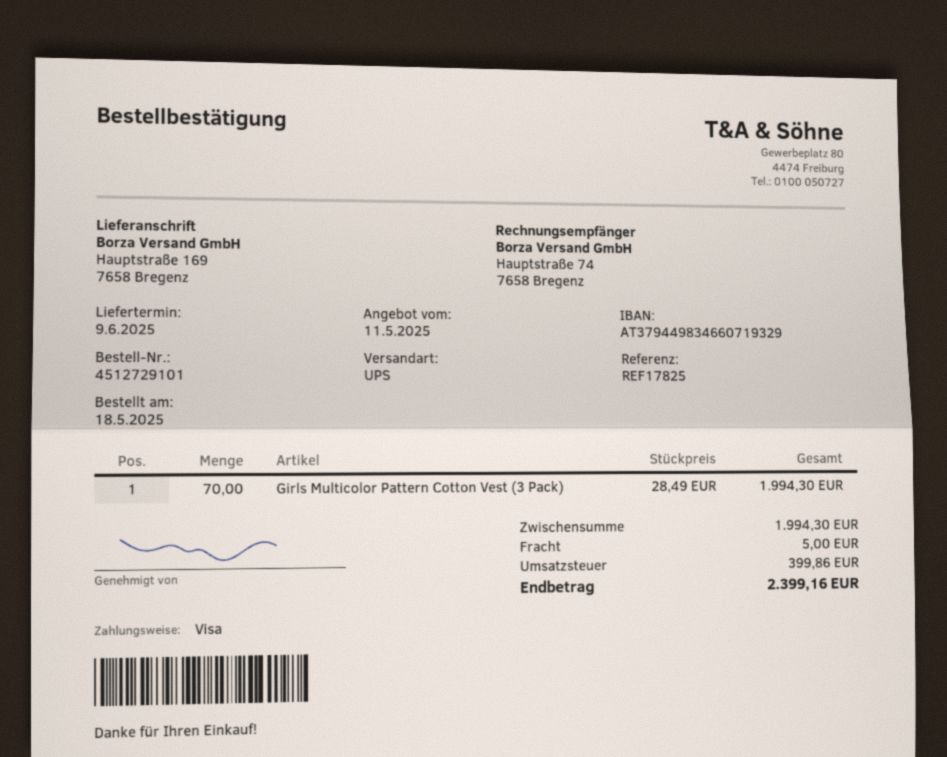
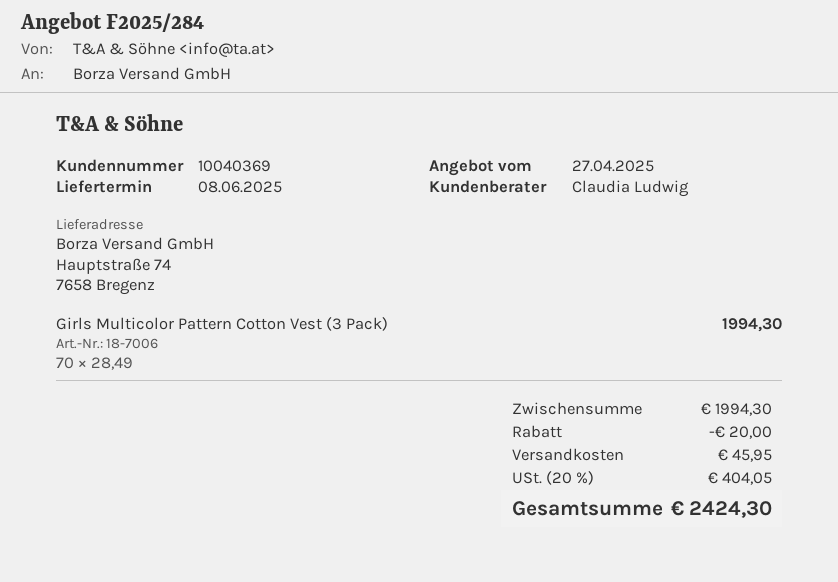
quote date: 2025-05-11 -> 2025-04-27
delivery date: 2025-06-09 -> 2025-06-08
ship to: Hauptstraße 169, 7658 Bregenz -> Hauptstraße 74, 7658 Bregenz
discount: none -> 20.00
shipping: 5.00 -> 45.95
tax: 399.86 -> 404.05
total: 2399.16 -> 2424.30

